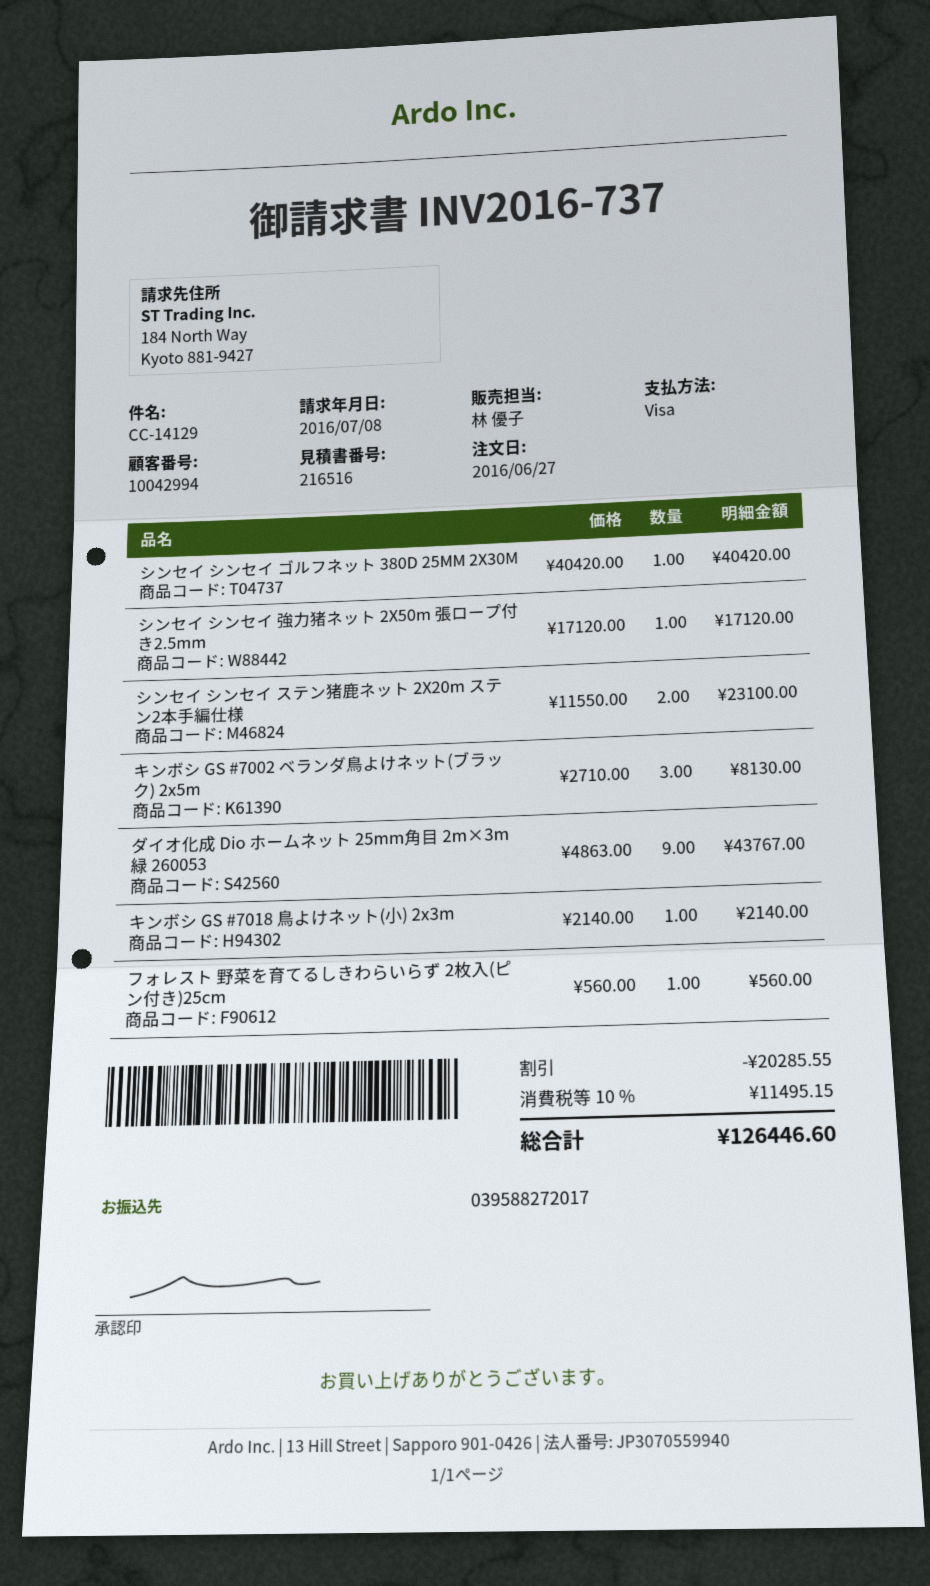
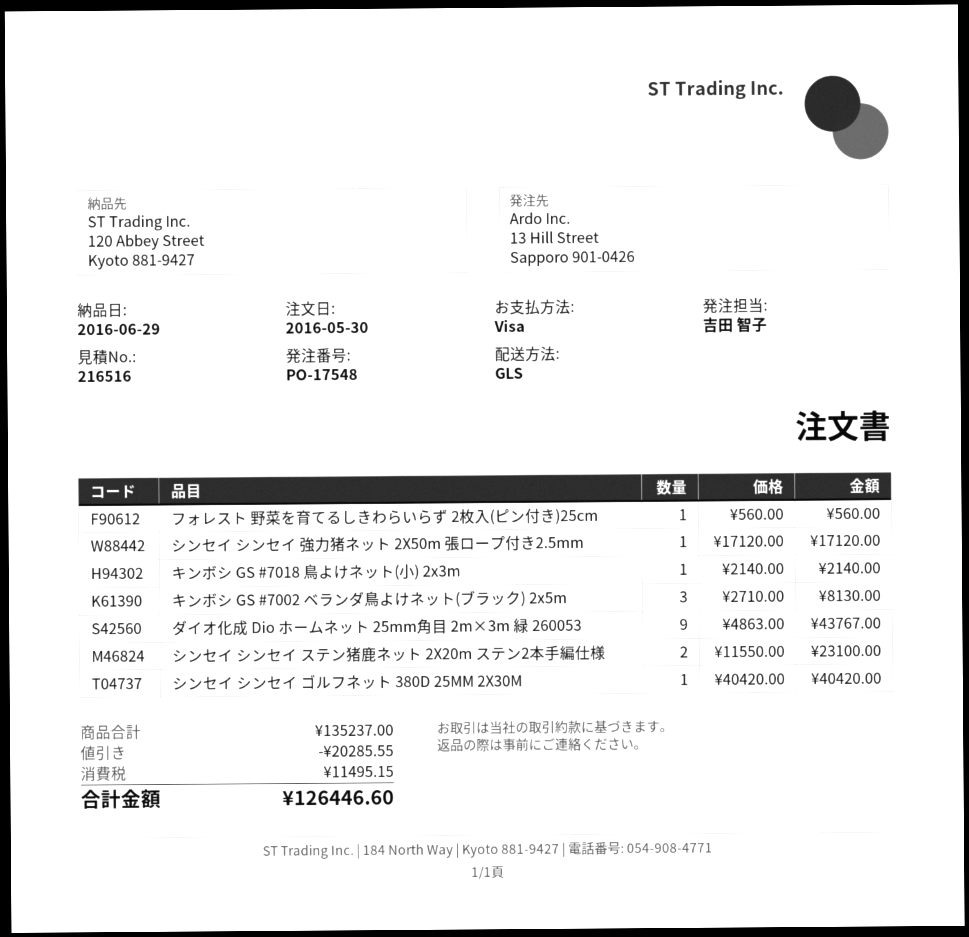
order date: 2016-06-27 -> 2016-05-30

